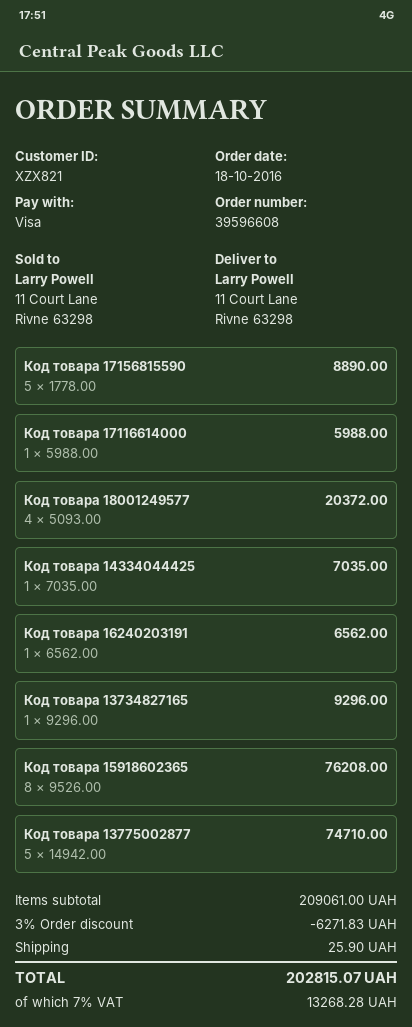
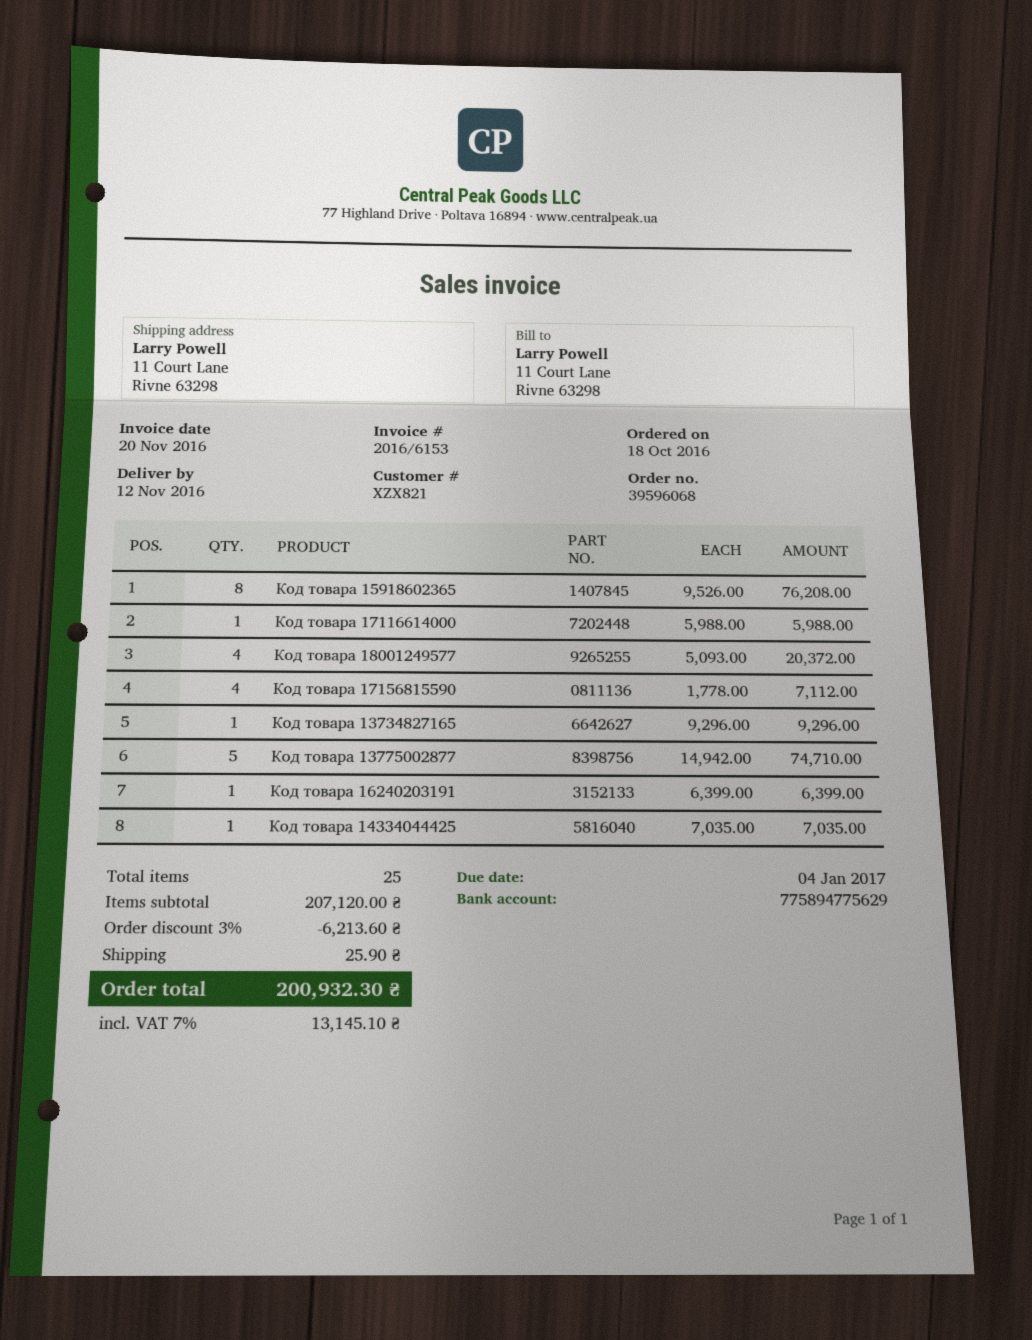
order number: 39596608 -> 39596068
Код товара 17156815590: 5 x 1778.00 = 8890.00 -> 4 x 1778.00 = 7112.00
Код товара 16240203191: 1 x 6562.00 = 6562.00 -> 1 x 6399.00 = 6399.00
subtotal: 209061.00 -> 207120.00
discount: 3% = 6271.83 -> 3% = 6213.60
tax: 7% = 13268.28 -> 7% = 13145.10
total: 202815.07 -> 200932.30

